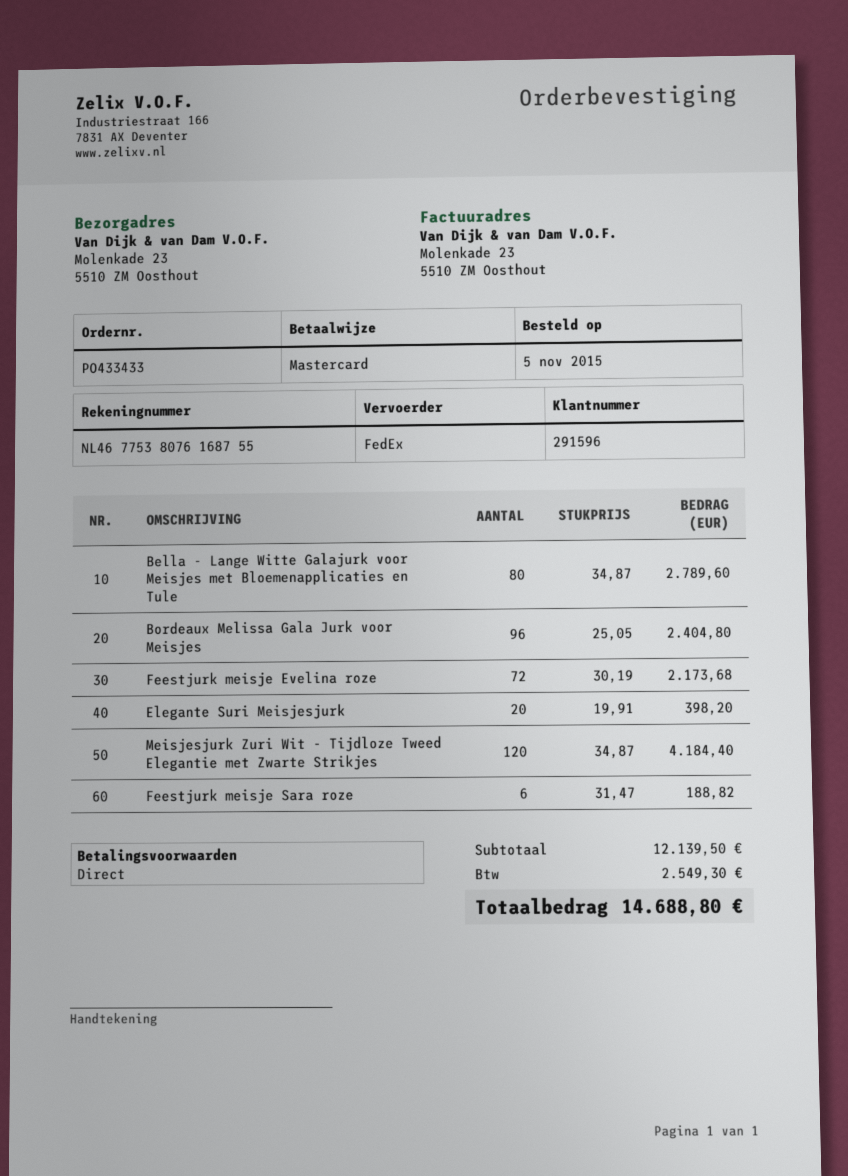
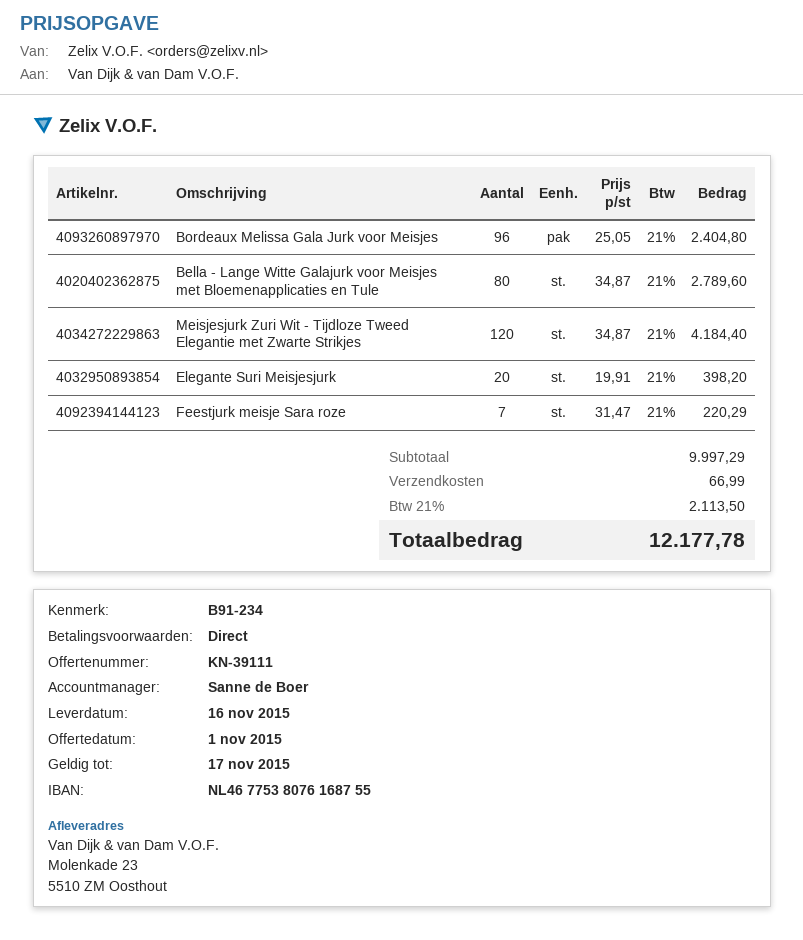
Feestjurk meisje Evelina roze: 72 x 30.19 = 2173.68 -> none
Feestjurk meisje Sara roze: 6 x 31.47 = 188.82 -> 7 x 31.47 = 220.29
subtotal: 12139.50 -> 9997.29
shipping: none -> 66.99
tax: 2549.30 -> 2113.50
total: 14688.80 -> 12177.78

